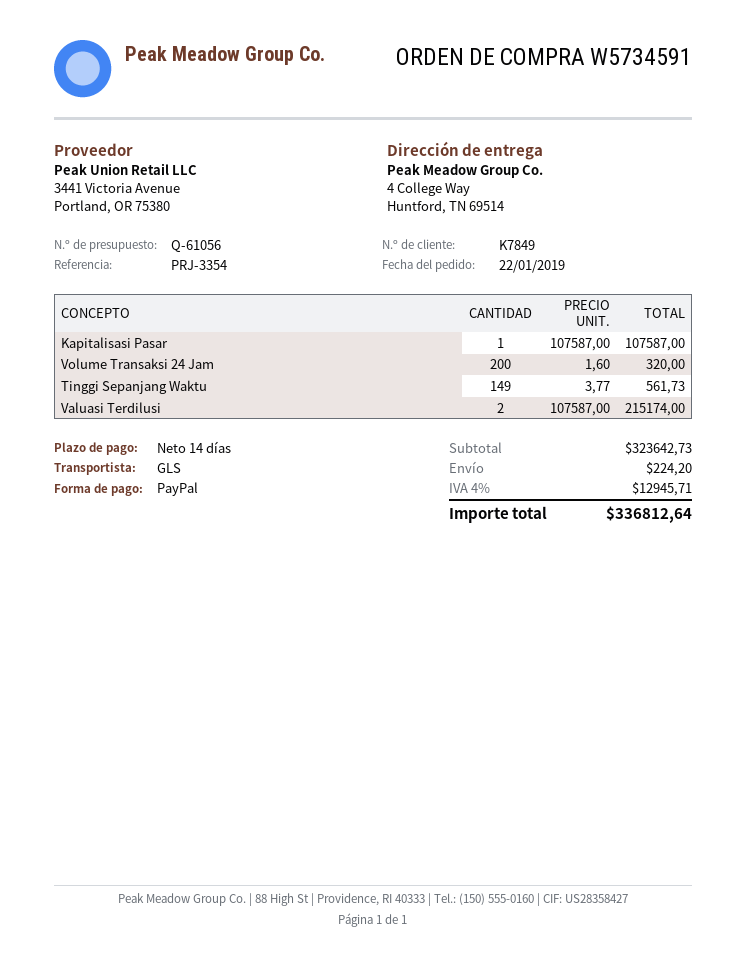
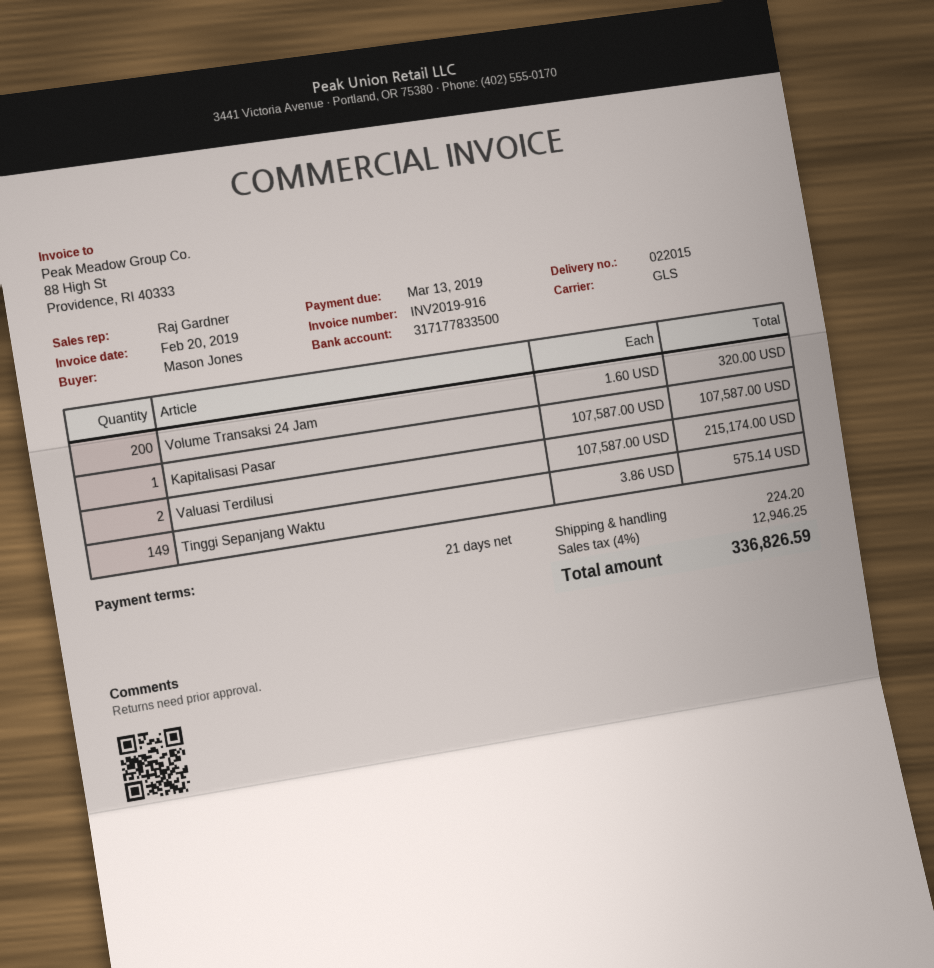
payment terms: 14 days -> 21 days
Tinggi Sepanjang Waktu: 149 x 3.77 = 561.73 -> 149 x 3.86 = 575.14
tax: 4% = 12945.71 -> 4% = 12946.25
total: 336812.64 -> 336826.59

